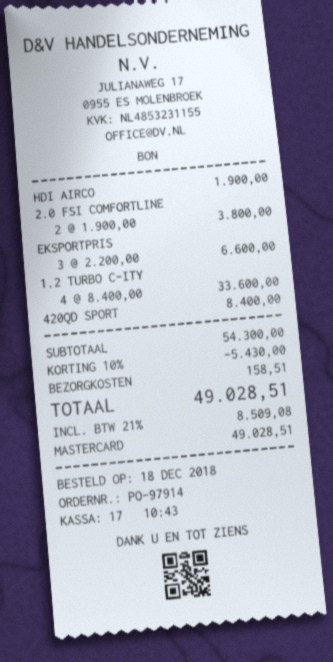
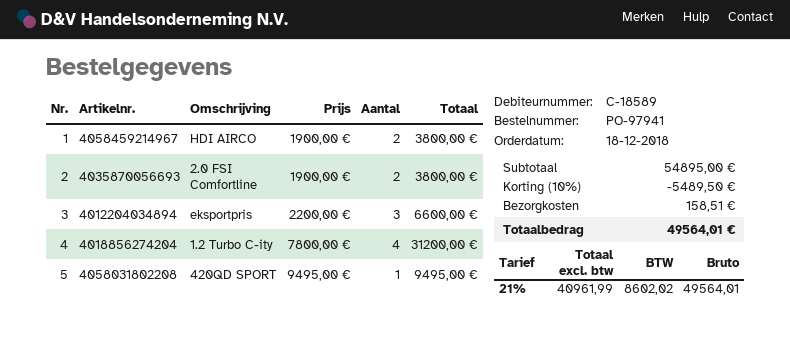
order number: PO-97914 -> PO-97941
HDI AIRCO: 1 x 1900.00 = 1900.00 -> 2 x 1900.00 = 3800.00
1.2 TURBO C-ITY: 4 x 8400.00 = 33600.00 -> 4 x 7800.00 = 31200.00
420QD SPORT: 1 x 8400.00 = 8400.00 -> 1 x 9495.00 = 9495.00
subtotal: 54300.00 -> 54895.00
discount: 10% = 5430.00 -> 10% = 5489.50
tax: 21% = 8509.08 -> 21% = 8602.02
total: 49028.51 -> 49564.01

